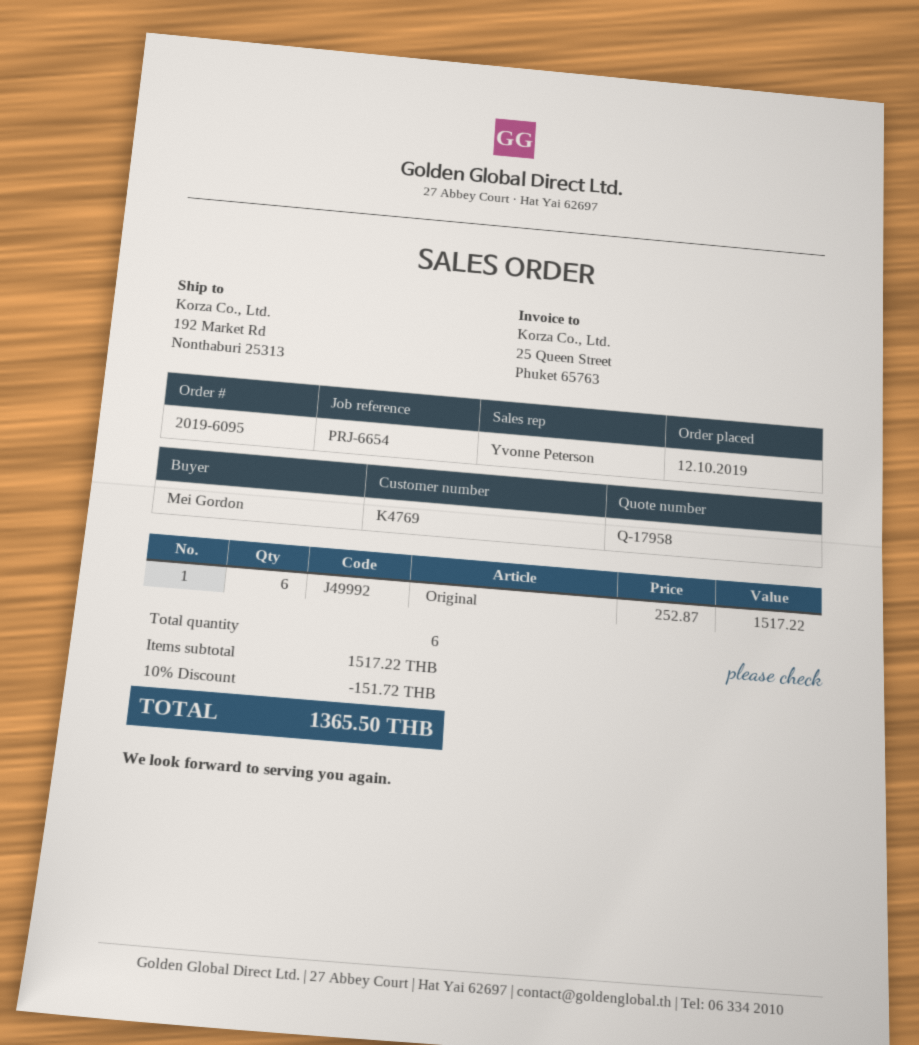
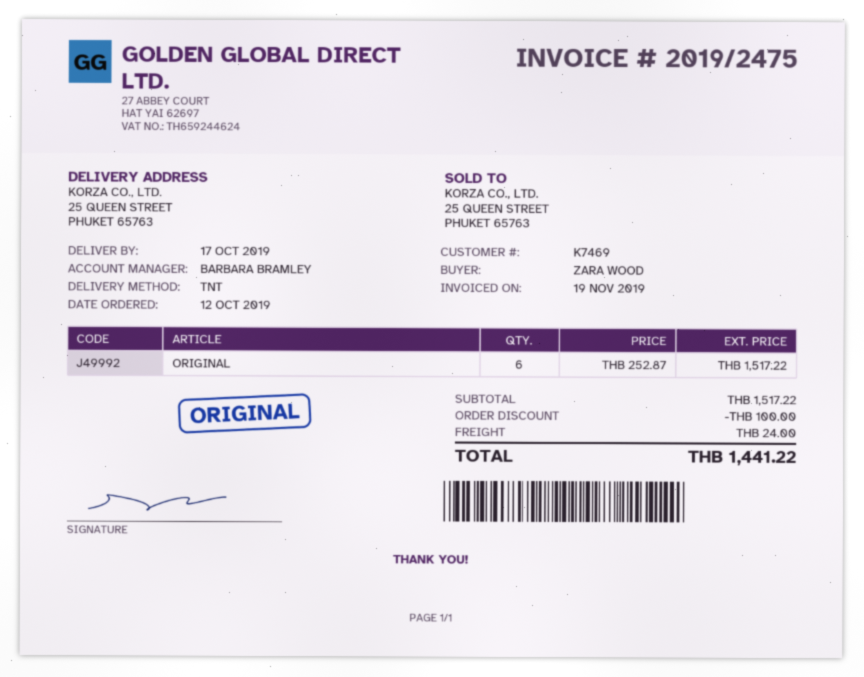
customer number: K4769 -> K7469
ordered by: Mei Gordon -> ZARA WOOD
sales rep: Yvonne Peterson -> BARBARA BRAMLEY
ship to: 192 Market Rd, Nonthaburi 25313 -> 25 QUEEN STREET, PHUKET 65763
discount: 151.72 -> 100.00
shipping: none -> 24.00
total: 1365.50 -> 1441.22

